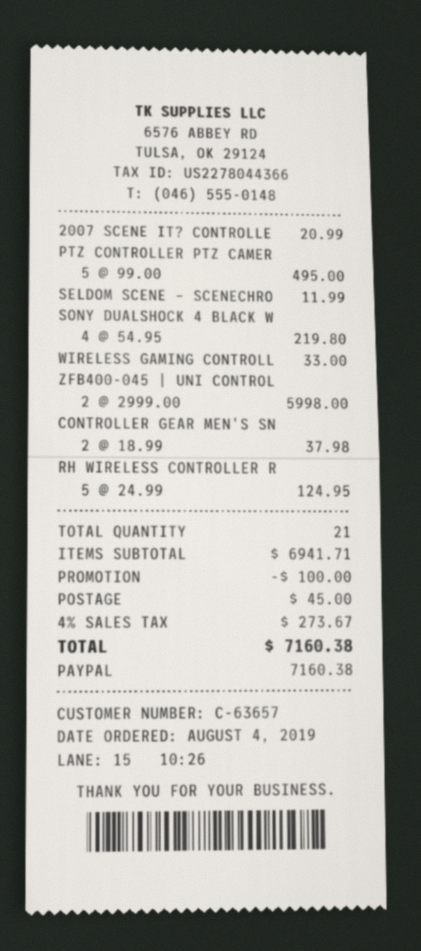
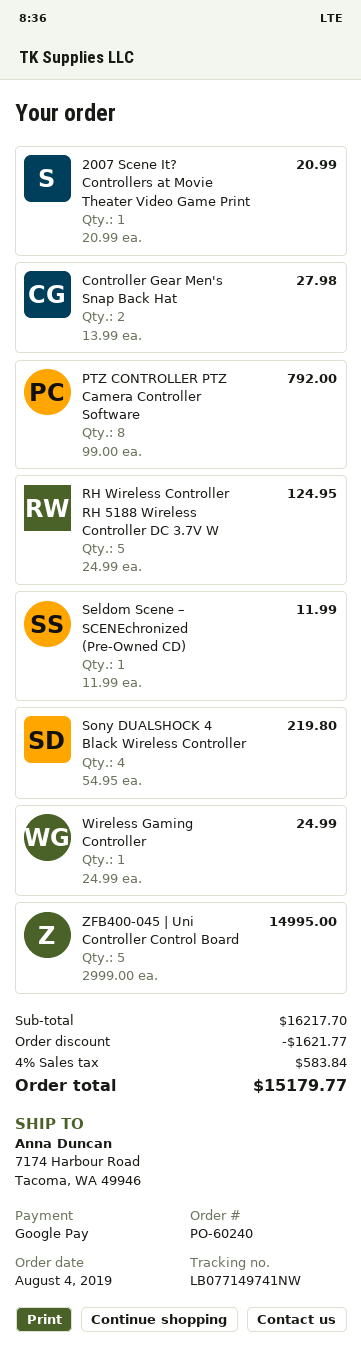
payment method: PayPal -> Google Pay
PTZ CONTROLLER PTZ CAMER: 5 x 99.00 = 495.00 -> 8 x 99.00 = 792.00
WIRELESS GAMING CONTROLL: 1 x 33.00 = 33.00 -> 1 x 24.99 = 24.99
ZFB400-045 | UNI CONTROL: 2 x 2999.00 = 5998.00 -> 5 x 2999.00 = 14995.00
CONTROLLER GEAR MEN'S SN: 2 x 18.99 = 37.98 -> 2 x 13.99 = 27.98
subtotal: 6941.71 -> 16217.70
discount: 100.00 -> 1621.77
shipping: 45.00 -> none
tax: 4% = 273.67 -> 4% = 583.84
total: 7160.38 -> 15179.77

